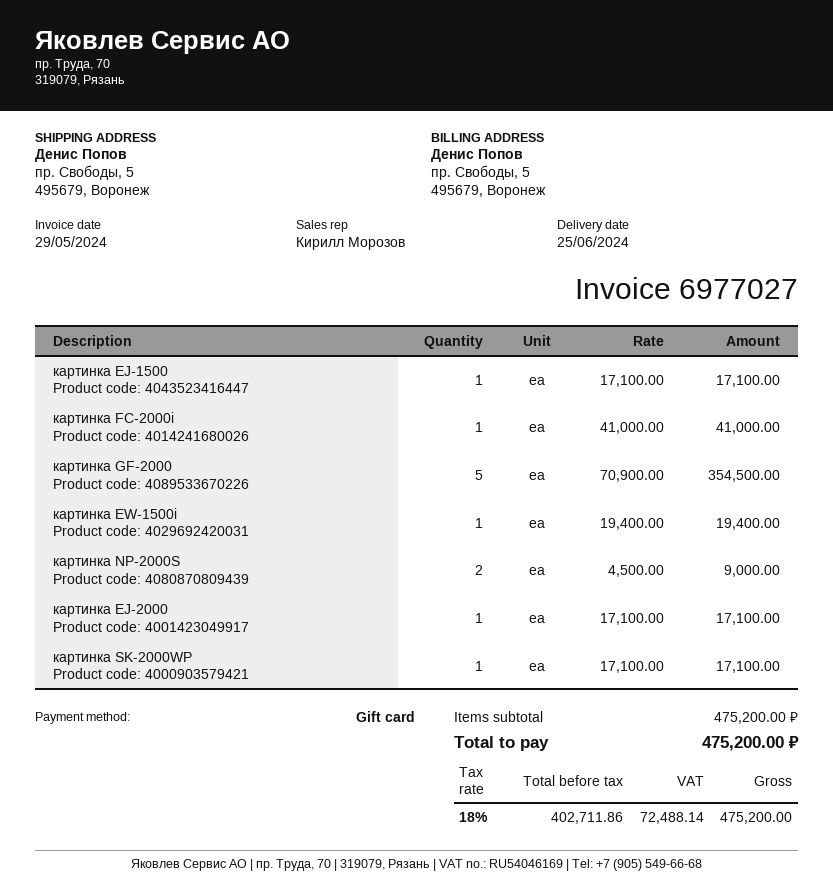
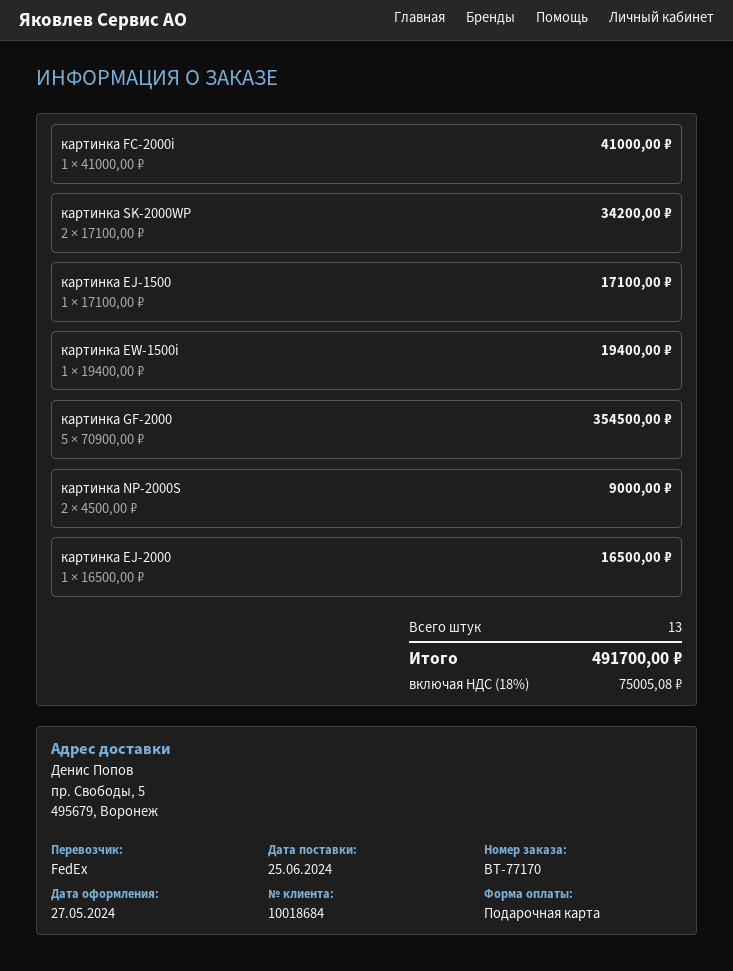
картинка EJ-2000: 1 x 17100.00 = 17100.00 -> 1 x 16500.00 = 16500.00
картинка SK-2000WP: 1 x 17100.00 = 17100.00 -> 2 x 17100.00 = 34200.00
tax: 18% = 72488.14 -> 18% = 75005.08
total: 475200.00 -> 491700.00

